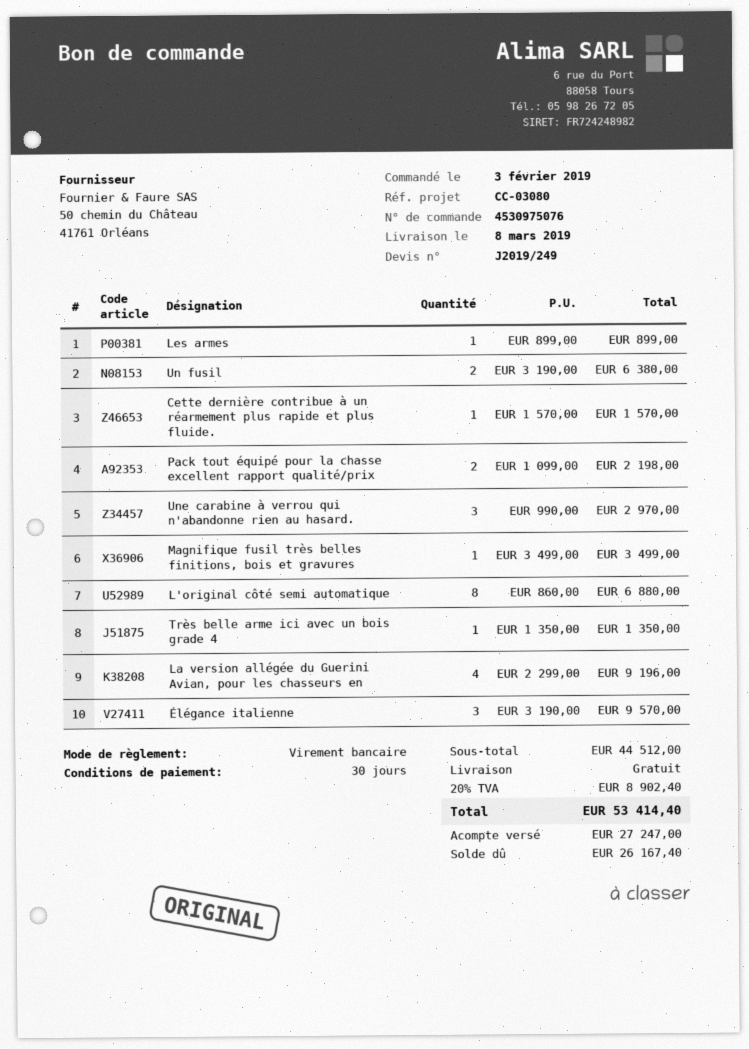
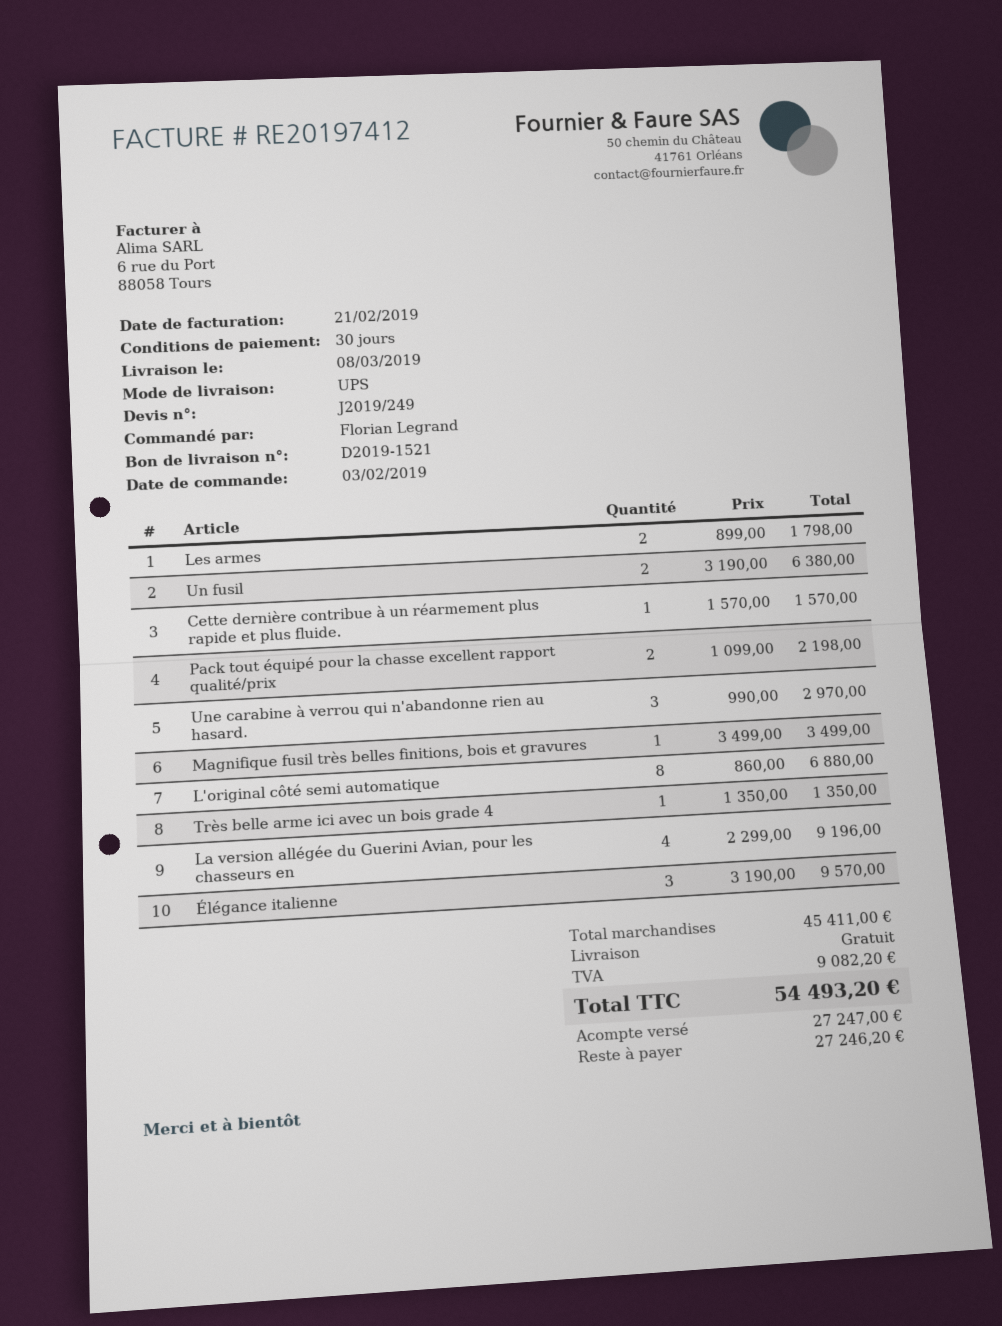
Les armes: 1 x 899.00 = 899.00 -> 2 x 899.00 = 1798.00
subtotal: 44512.00 -> 45411.00
tax: 8902.40 -> 9082.20
total: 53414.40 -> 54493.20
balance: 26167.40 -> 27246.20

